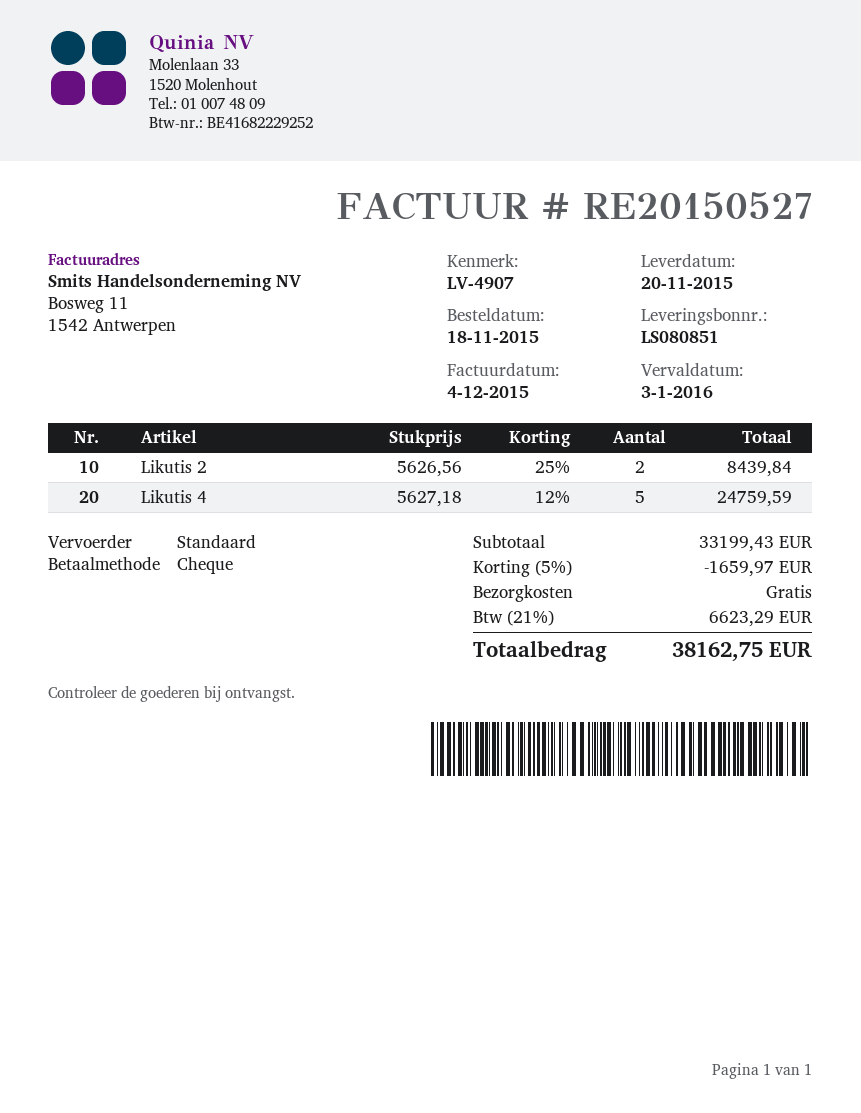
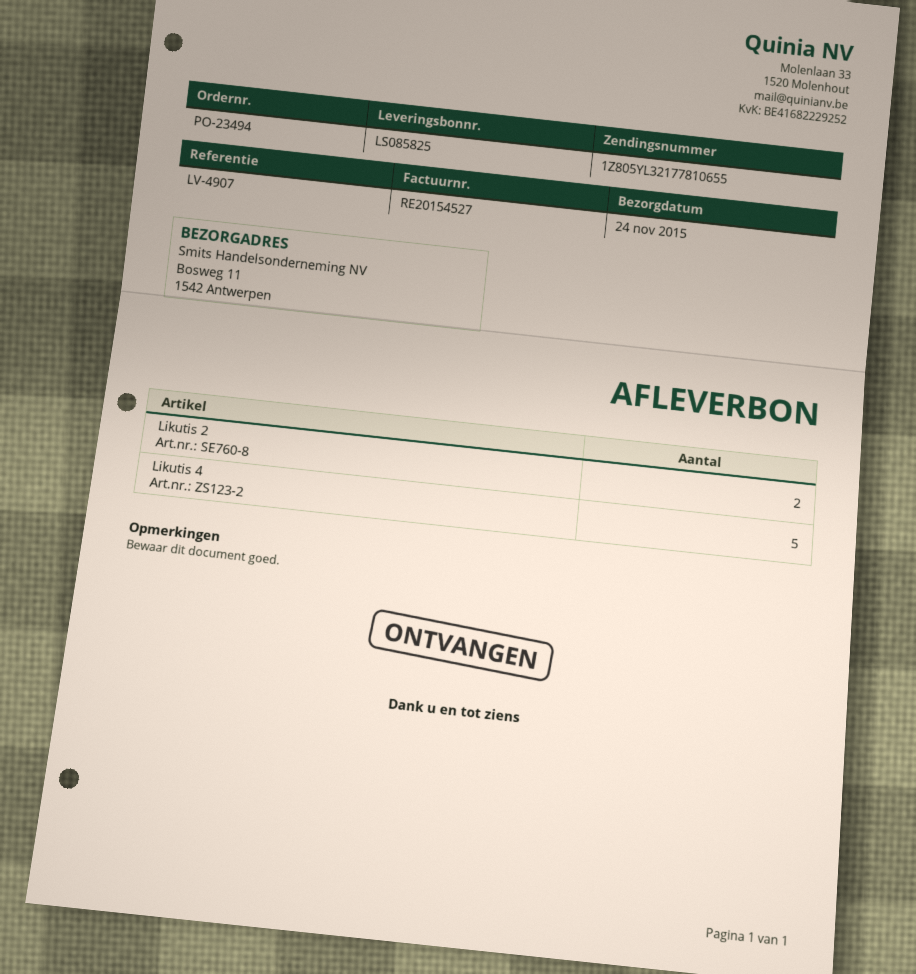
delivery note number: LS080851 -> LS085825
delivery date: 2015-11-20 -> 2015-11-24
invoice number: RE20150527 -> RE20154527

